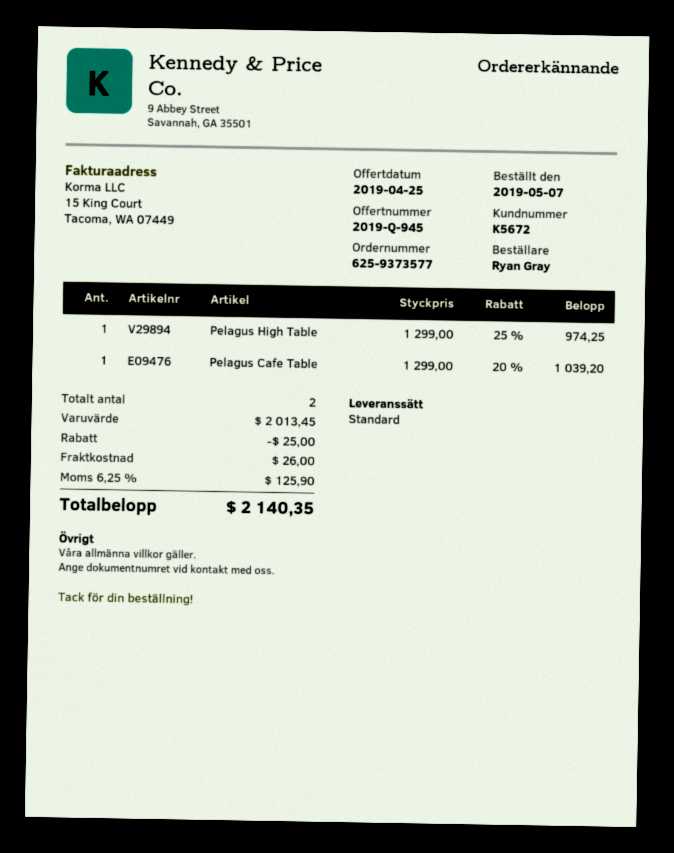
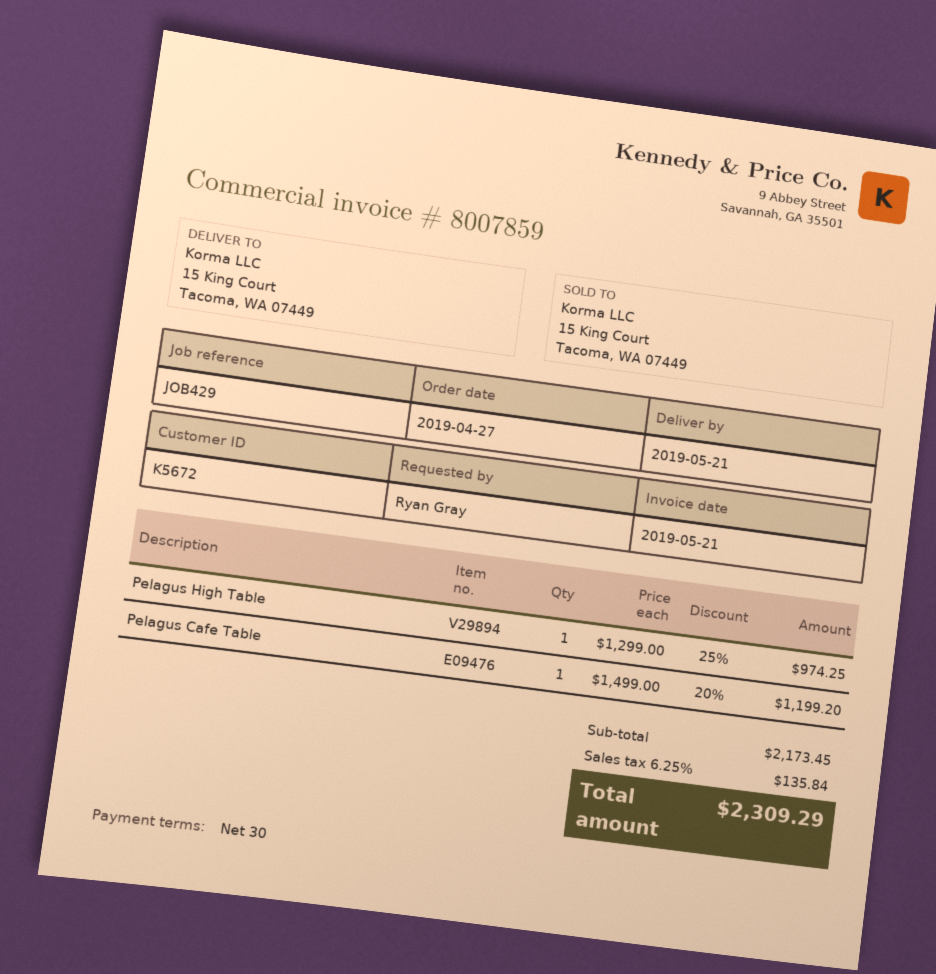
order date: 2019-05-07 -> 2019-04-27
Pelagus Cafe Table: 1 x 1299.00 - 20% = 1039.20 -> 1 x 1499.00 - 20% = 1199.20
subtotal: 2013.45 -> 2173.45
discount: 25.00 -> none
shipping: 26.00 -> none
tax: 6.25% = 125.90 -> 6.25% = 135.84
total: 2140.35 -> 2309.29

